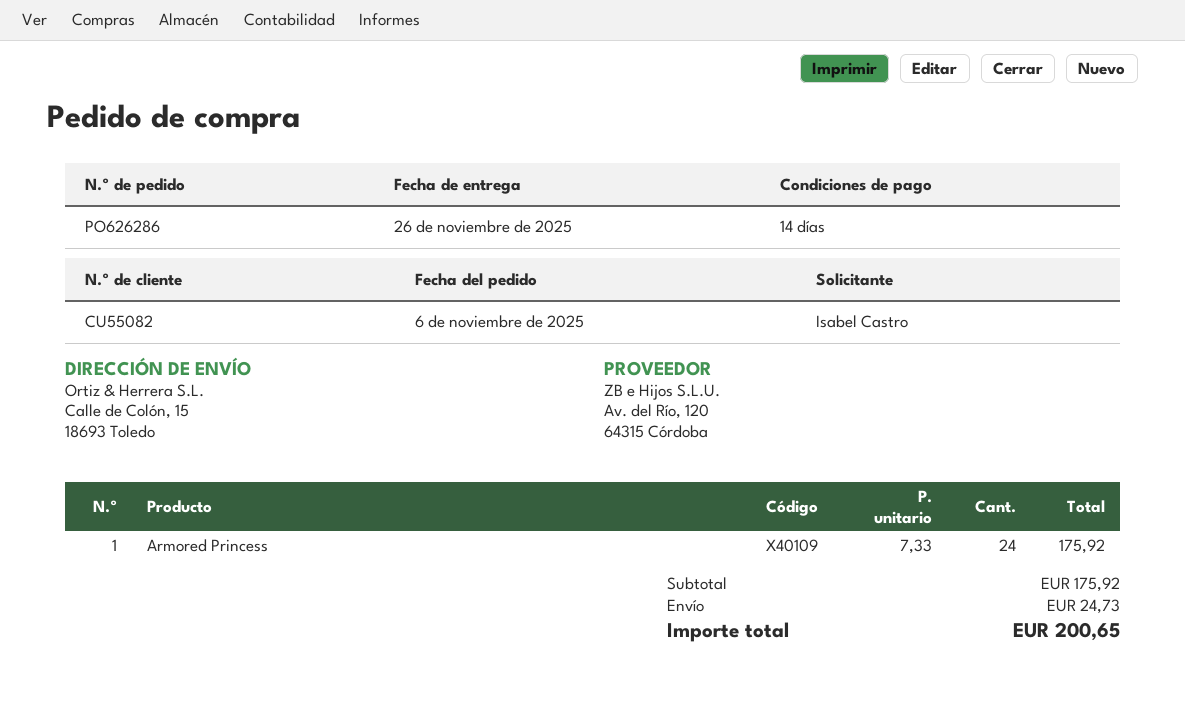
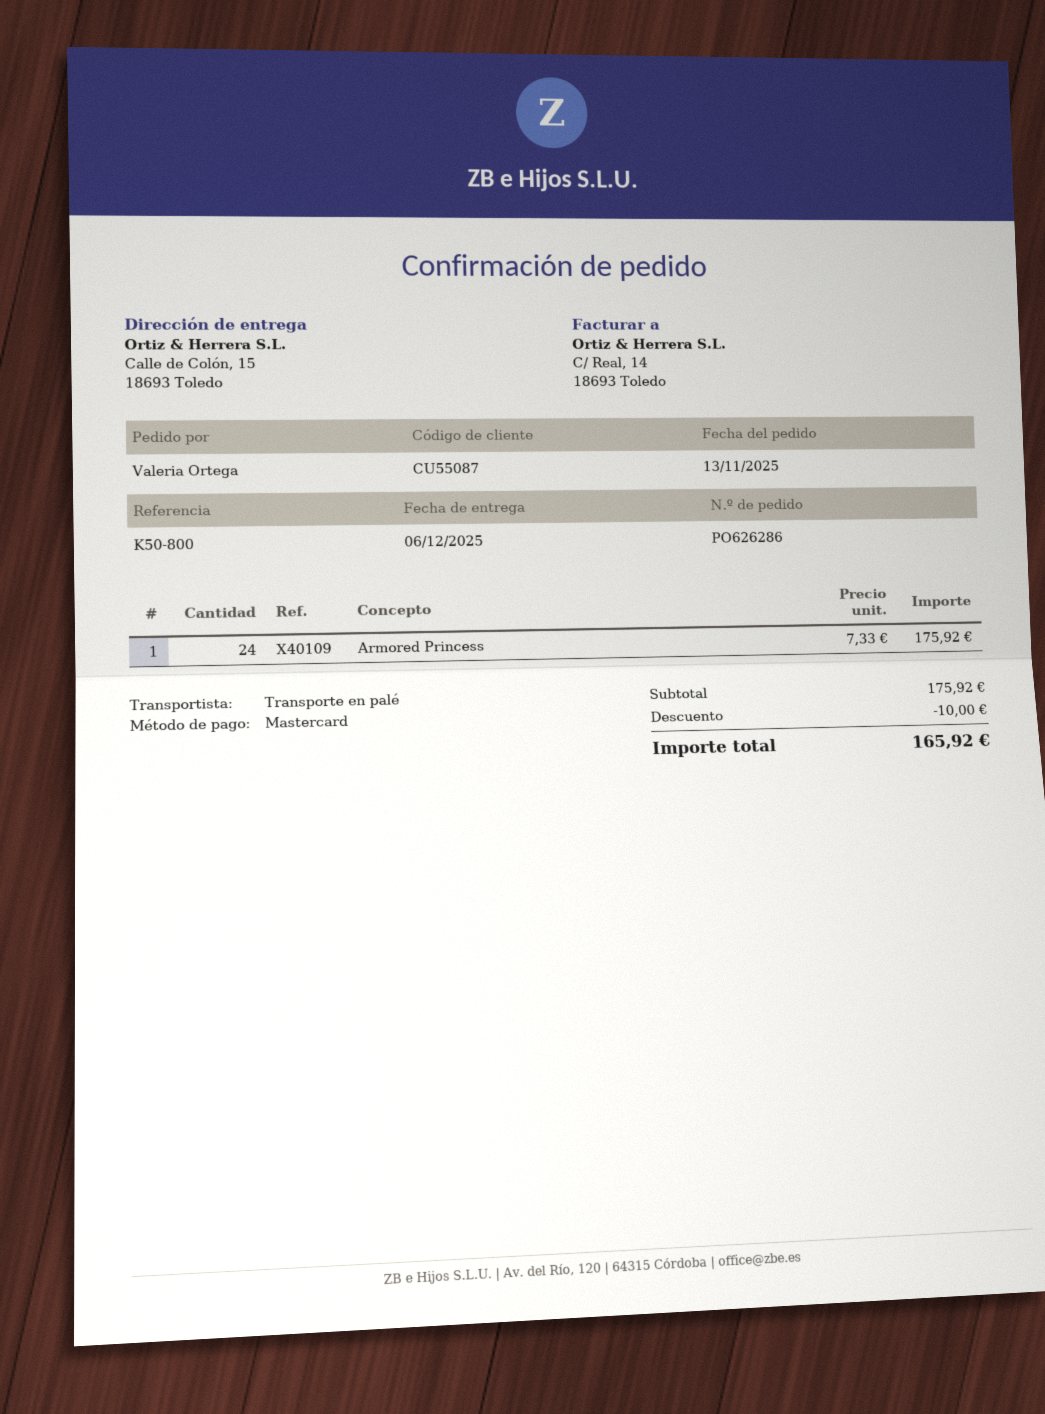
order date: 2025-11-06 -> 2025-11-13
delivery date: 2025-11-26 -> 2025-12-06
customer number: CU55082 -> CU55087
ordered by: Isabel Castro -> Valeria Ortega
discount: none -> 10.00
shipping: 24.73 -> none
total: 200.65 -> 165.92

